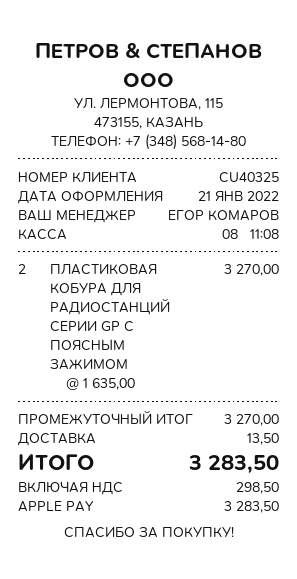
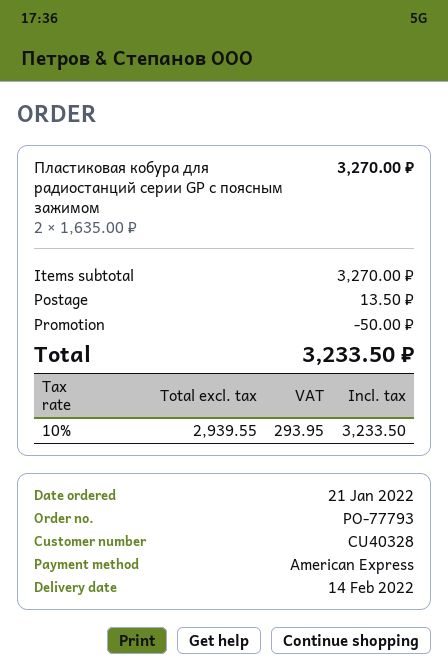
customer number: CU40325 -> CU40328
payment method: Apple Pay -> American Express
discount: none -> 50.00
tax: 298.50 -> 293.95
total: 3283.50 -> 3233.50

